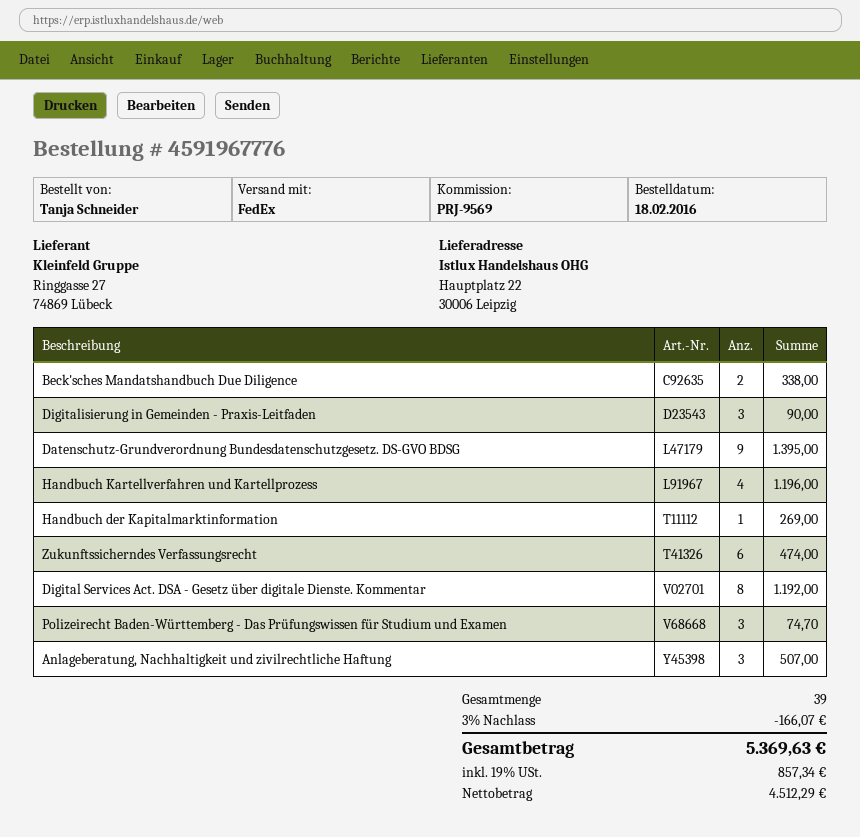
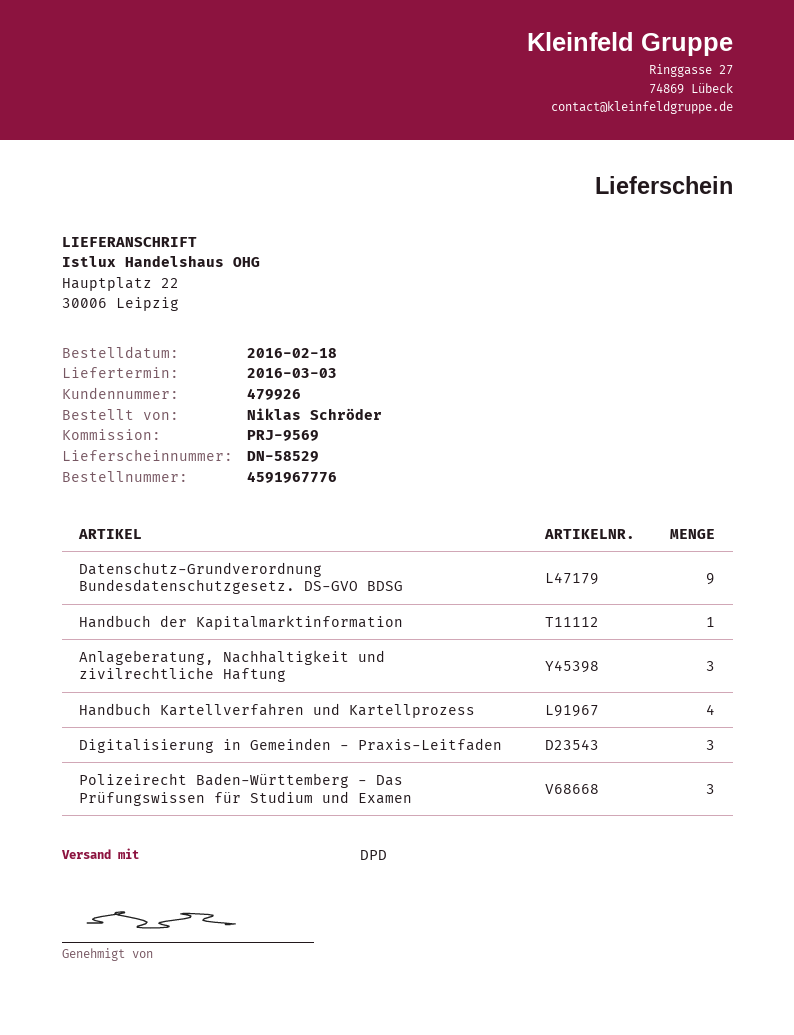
ordered by: Tanja Schneider -> Niklas Schröder
shipping method: FedEx -> DPD
Beck'sches Mandatshandbuch Due Diligence: 2 -> none
Zukunftssicherndes Verfassungsrecht: 6 -> none
Digital Services Act. DSA - Gesetz über digitale Dienste. Kommentar: 8 -> none

